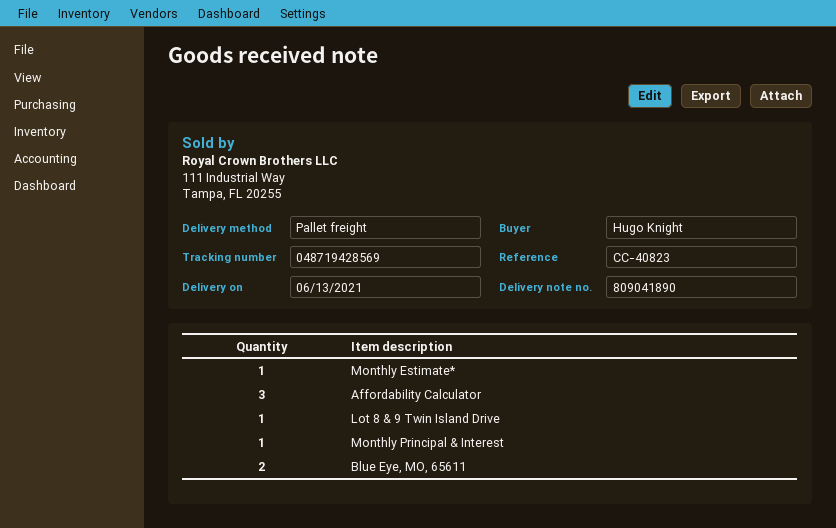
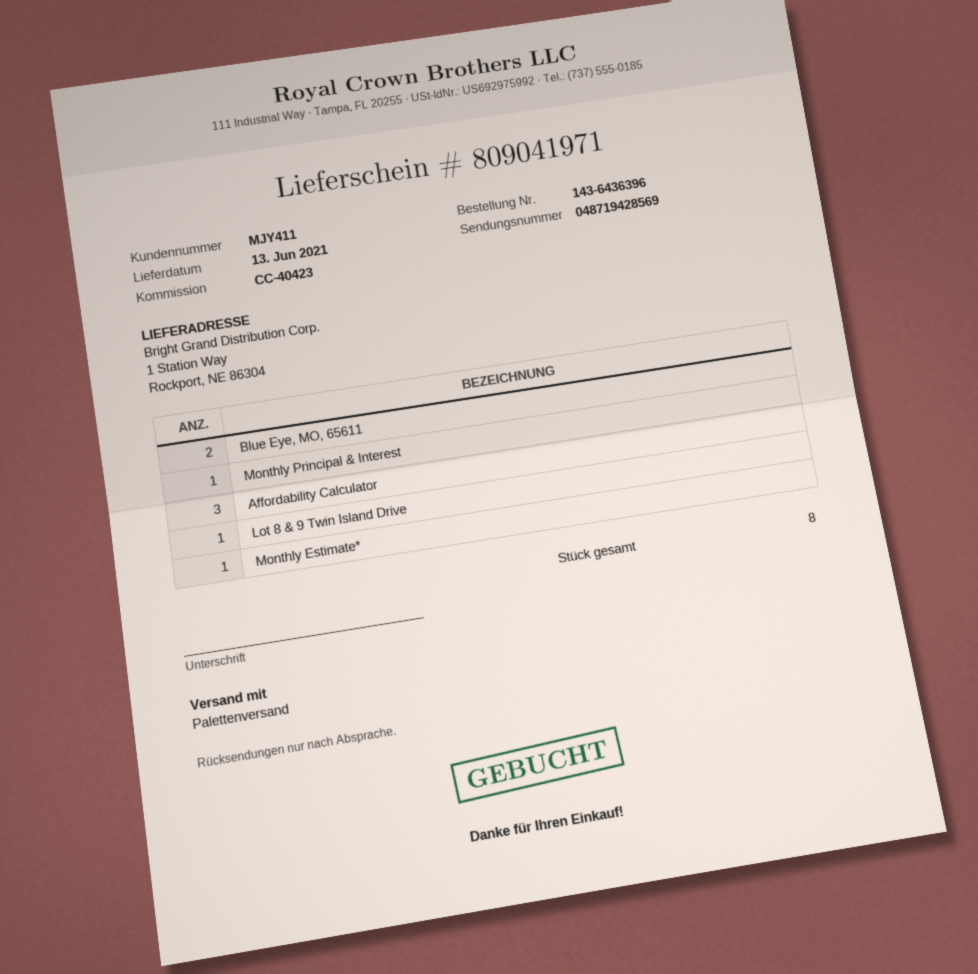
delivery note number: 809041890 -> 809041971
reference: CC-40823 -> CC-40423

